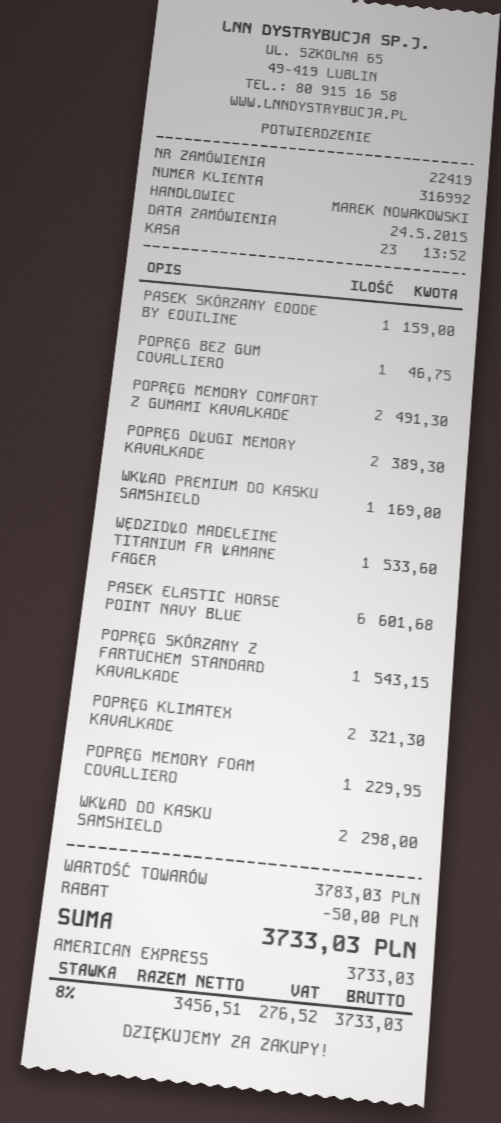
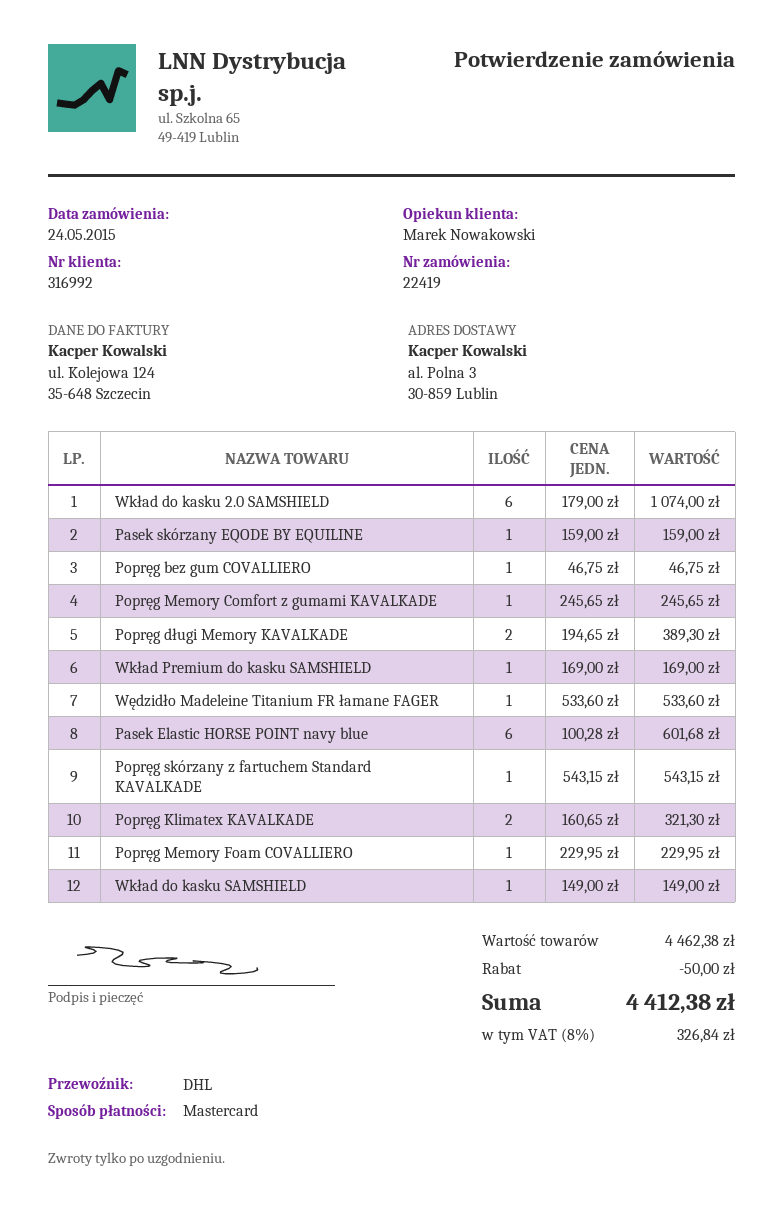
payment method: American Express -> Mastercard
POPRĘG MEMORY COMFORT Z GUMAMI KAVALKADE: 2 for 491.30 -> 1 for 245.65
WKŁAD DO KASKU SAMSHIELD: 2 for 298.00 -> 1 for 149.00
Wkład do kasku 2.0 SAMSHIELD: none -> 6 for 1074.00
subtotal: 3783.03 -> 4462.38
tax: 8% = 276.52 -> 8% = 326.84
total: 3733.03 -> 4412.38

